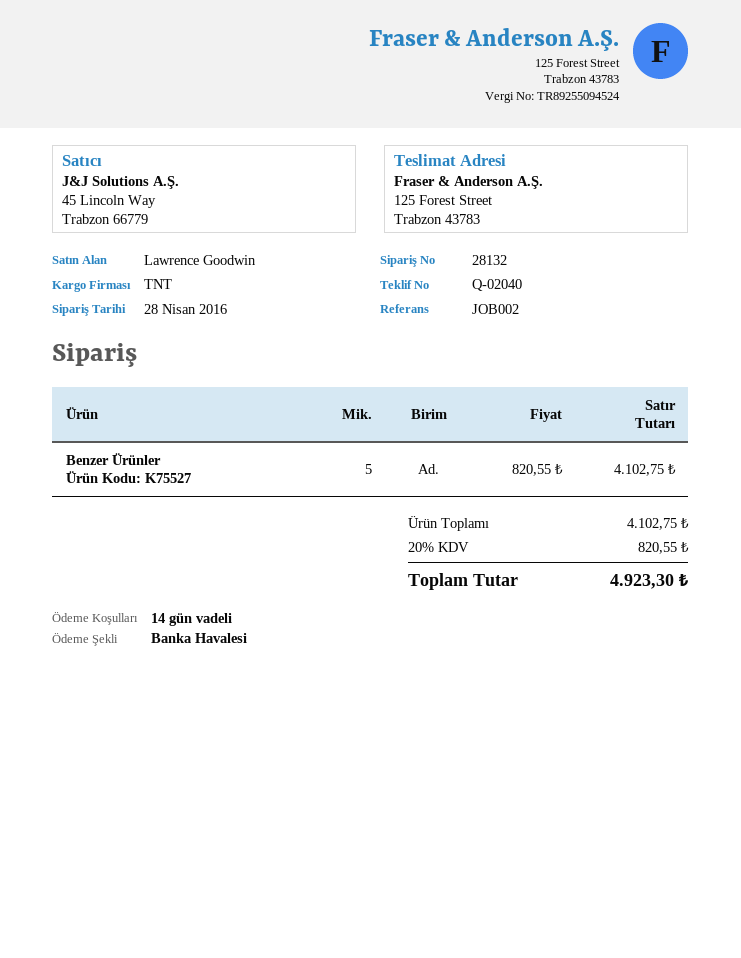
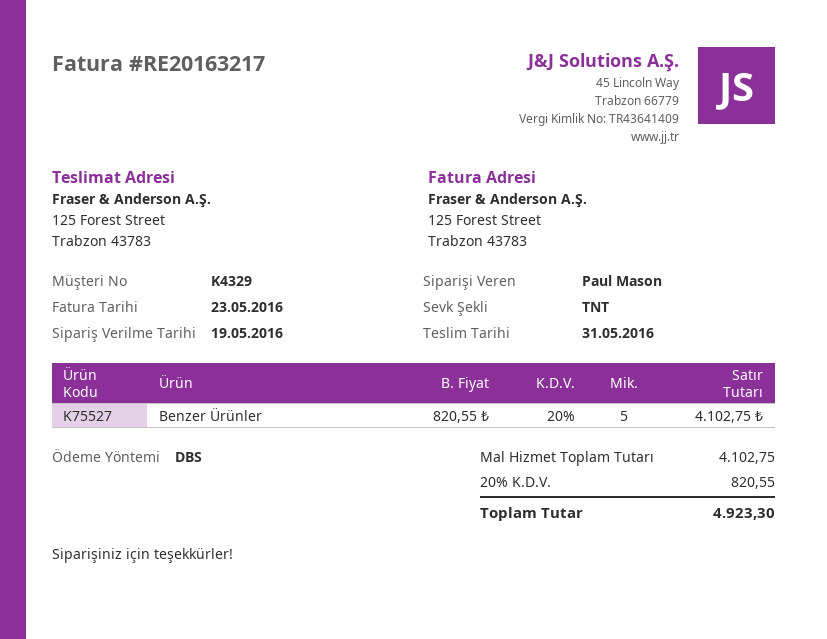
order date: 2016-04-28 -> 2016-05-19
ordered by: Lawrence Goodwin -> Paul Mason
payment method: bank transfer -> direct debit

